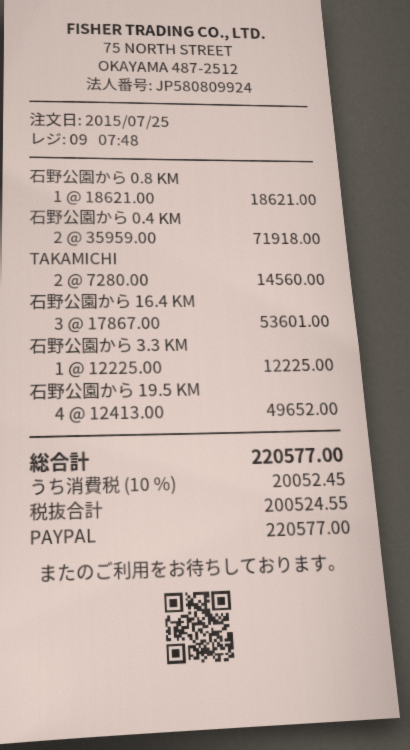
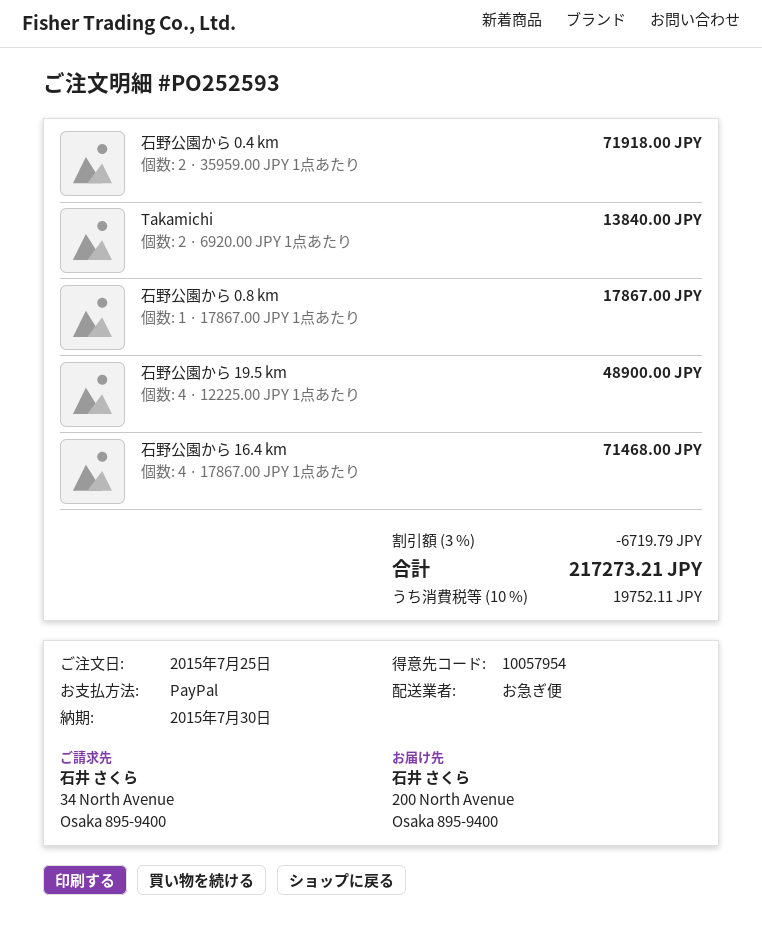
石野公園から 0.8 KM: 1 x 18621.00 = 18621.00 -> 1 x 17867.00 = 17867.00
TAKAMICHI: 2 x 7280.00 = 14560.00 -> 2 x 6920.00 = 13840.00
石野公園から 16.4 KM: 3 x 17867.00 = 53601.00 -> 4 x 17867.00 = 71468.00
石野公園から 3.3 KM: 1 x 12225.00 = 12225.00 -> none
石野公園から 19.5 KM: 4 x 12413.00 = 49652.00 -> 4 x 12225.00 = 48900.00
discount: none -> 3% = 6719.79
tax: 10% = 20052.45 -> 10% = 19752.11
total: 220577.00 -> 217273.21

